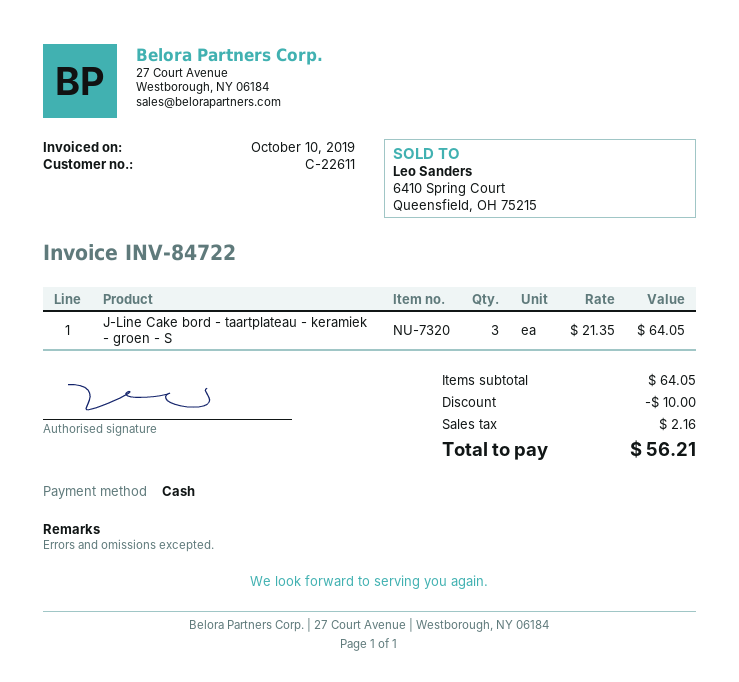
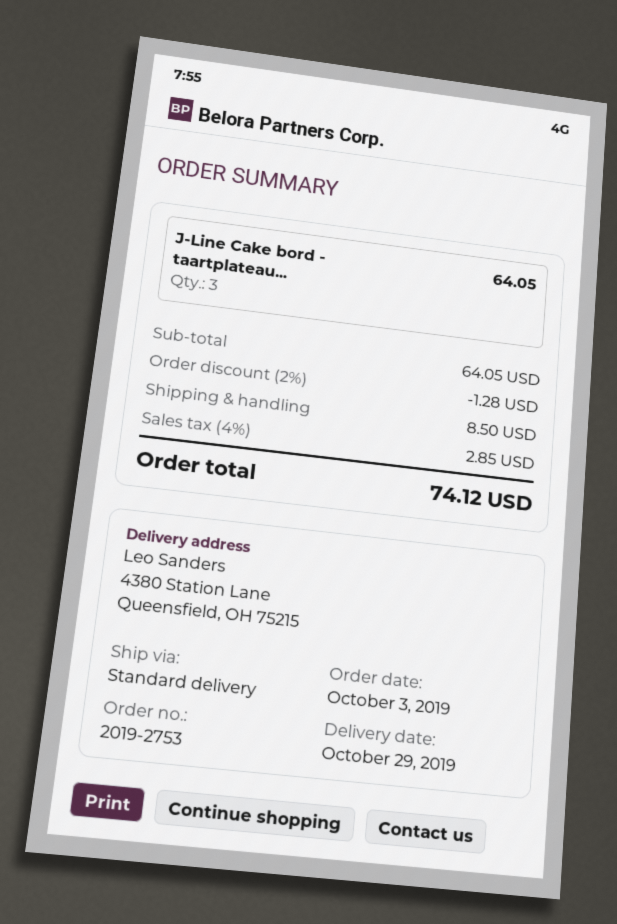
discount: 10.00 -> 1.28
shipping: none -> 8.50
tax: 2.16 -> 2.85
total: 56.21 -> 74.12

